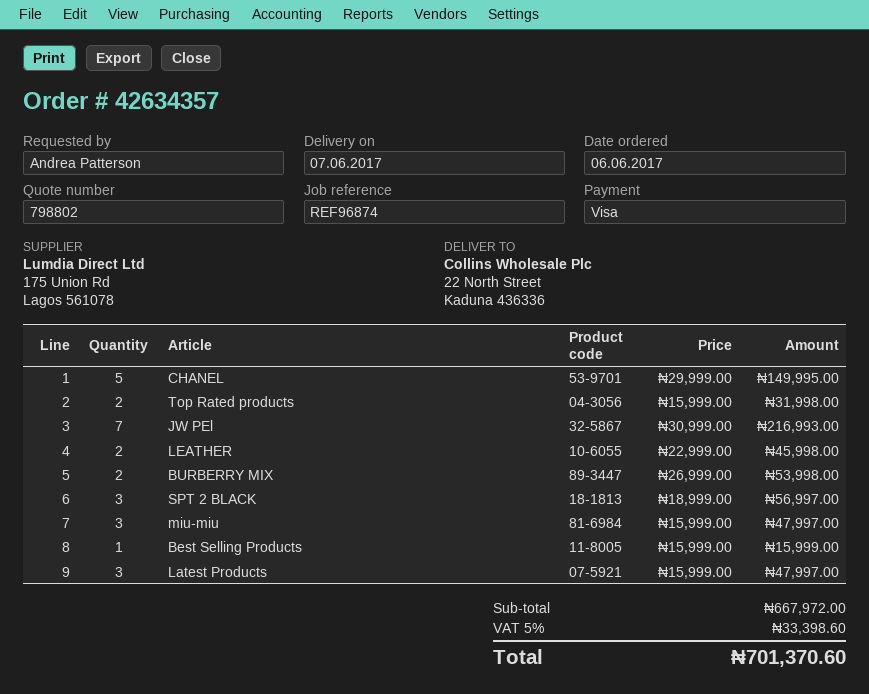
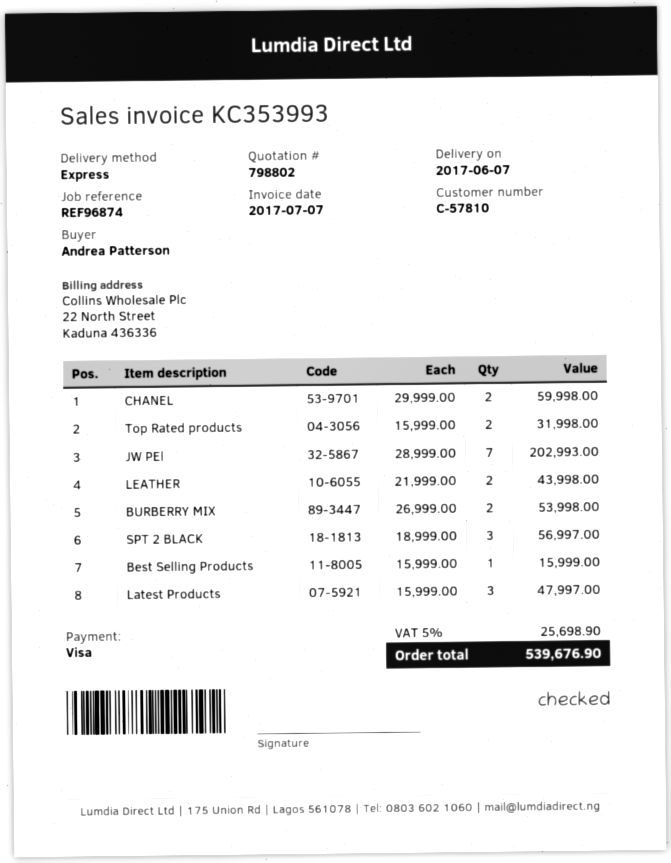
CHANEL: 5 x 29999.00 = 149995.00 -> 2 x 29999.00 = 59998.00
JW PEl: 7 x 30999.00 = 216993.00 -> 7 x 28999.00 = 202993.00
LEATHER: 2 x 22999.00 = 45998.00 -> 2 x 21999.00 = 43998.00
miu-miu: 3 x 15999.00 = 47997.00 -> none
tax: 5% = 33398.60 -> 5% = 25698.90
total: 701370.60 -> 539676.90

